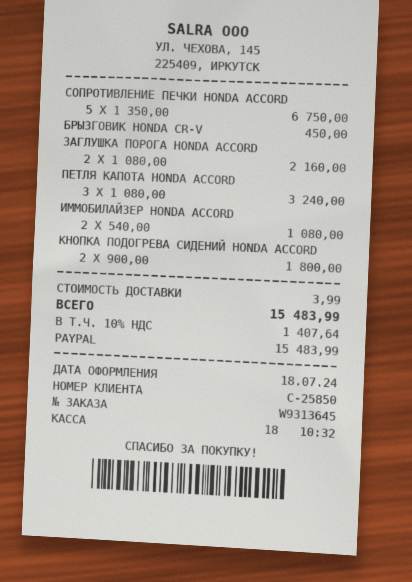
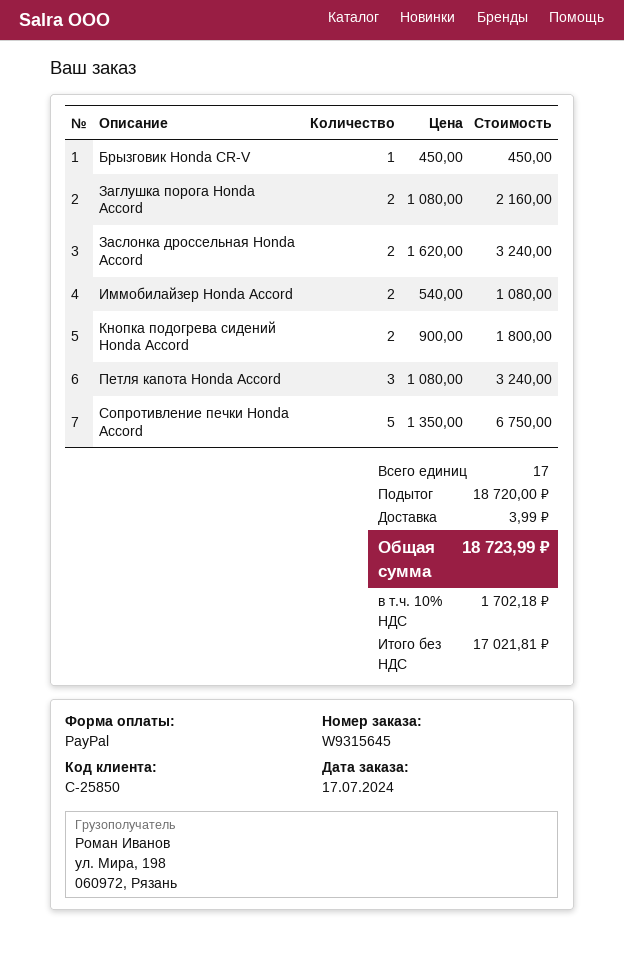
order number: W9313645 -> W9315645
order date: 2024-07-18 -> 2024-07-17
Заслонка дроссельная Honda Accord: none -> 2 x 1620.00 = 3240.00
tax: 10% = 1407.64 -> 10% = 1702.18
total: 15483.99 -> 18723.99

